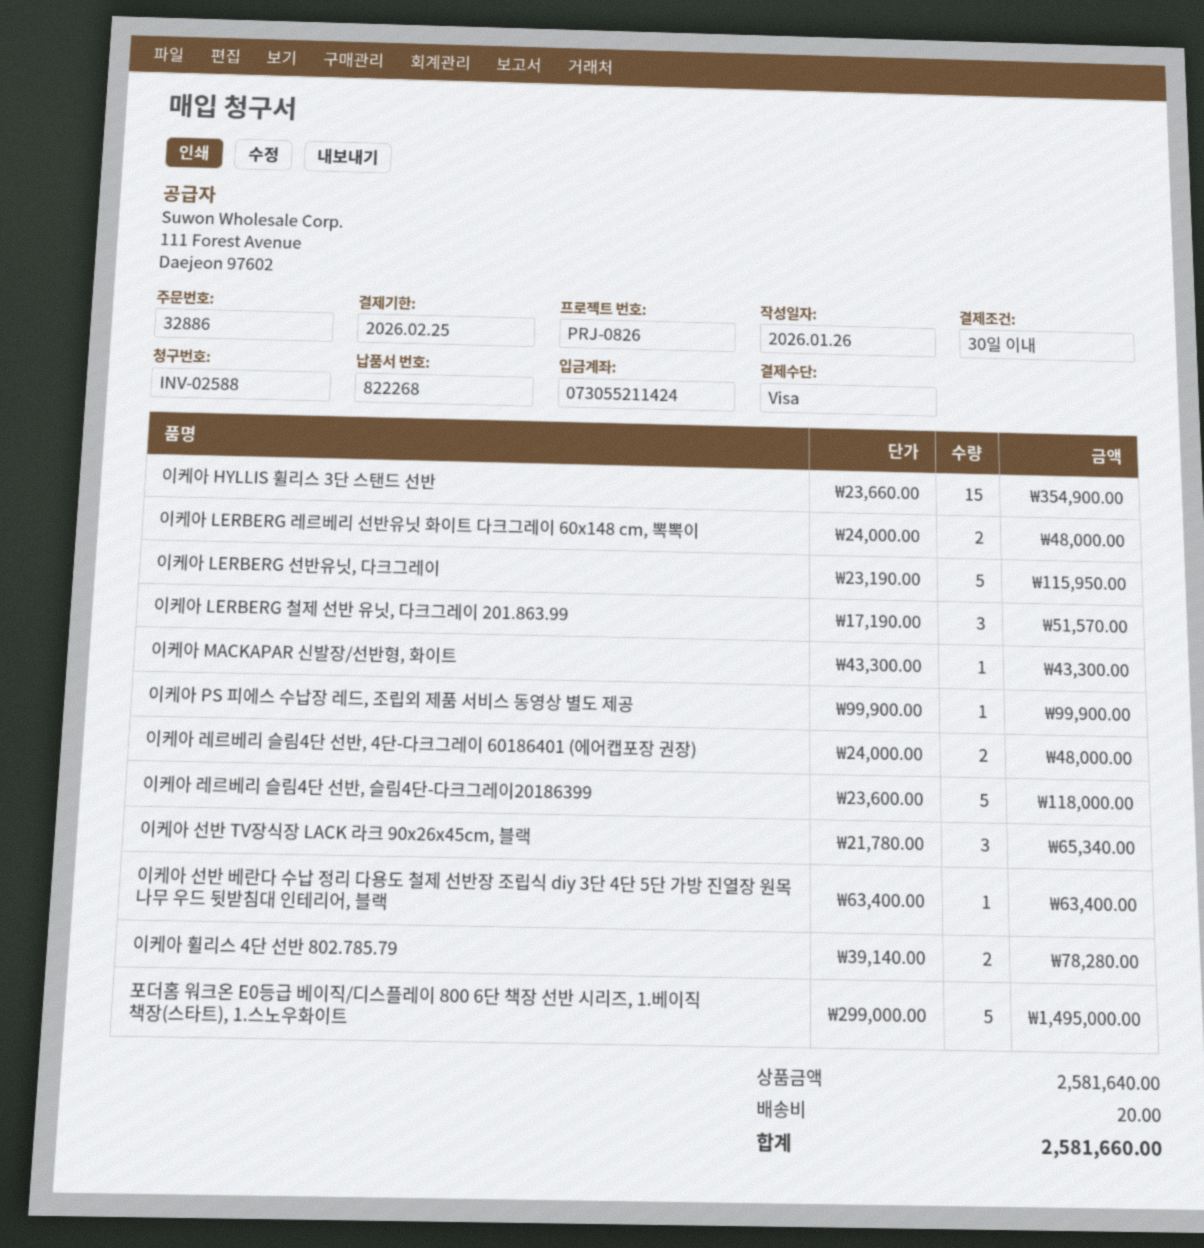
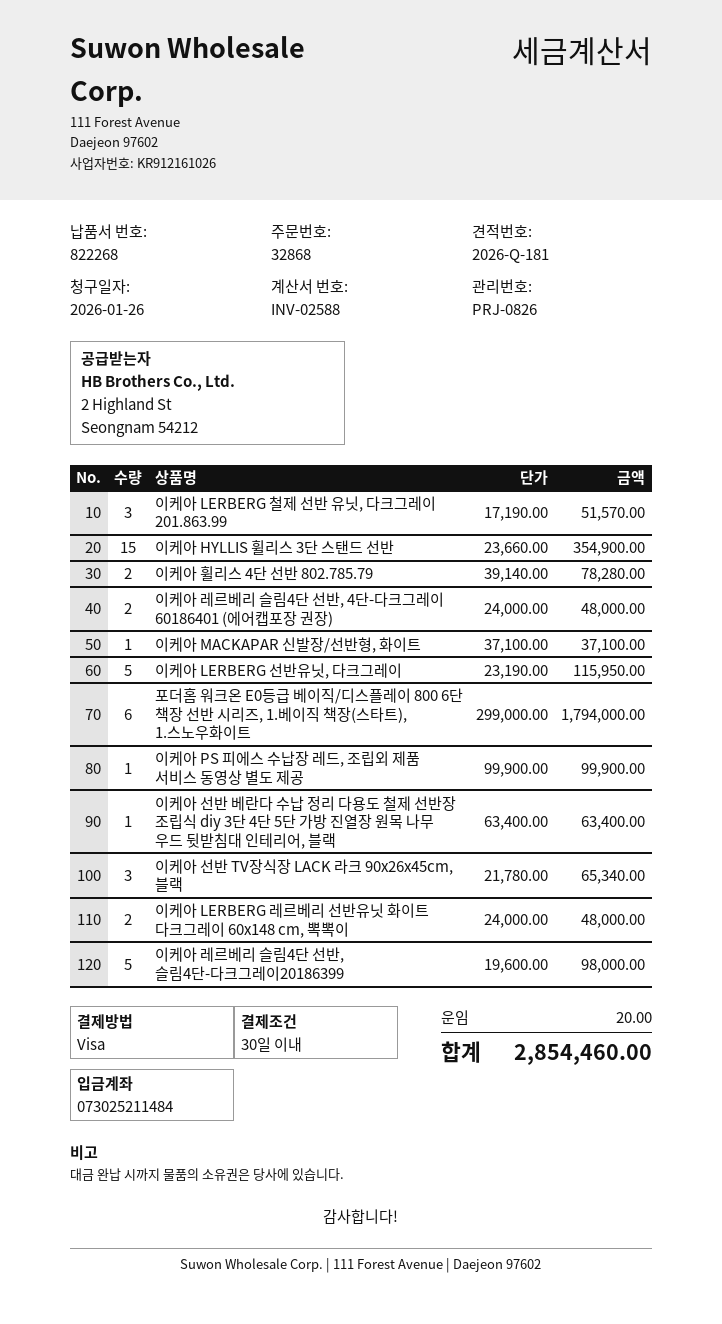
order number: 32886 -> 32868
bank account: 073055211424 -> 073025211484
이케아 MACKAPAR 신발장/선반형, 화이트: 1 x 43300.00 = 43300.00 -> 1 x 37100.00 = 37100.00
이케아 레르베리 슬림4단 선반, 슬림4단-다크그레이20186399: 5 x 23600.00 = 118000.00 -> 5 x 19600.00 = 98000.00
포더홈 워크온 E0등급 베이직/디스플레이 800 6단 책장 선반 시리즈, 1.베이직 책장(스타트), 1.스노우화이트: 5 x 299000.00 = 1495000.00 -> 6 x 299000.00 = 1794000.00
total: 2581660.00 -> 2854460.00

